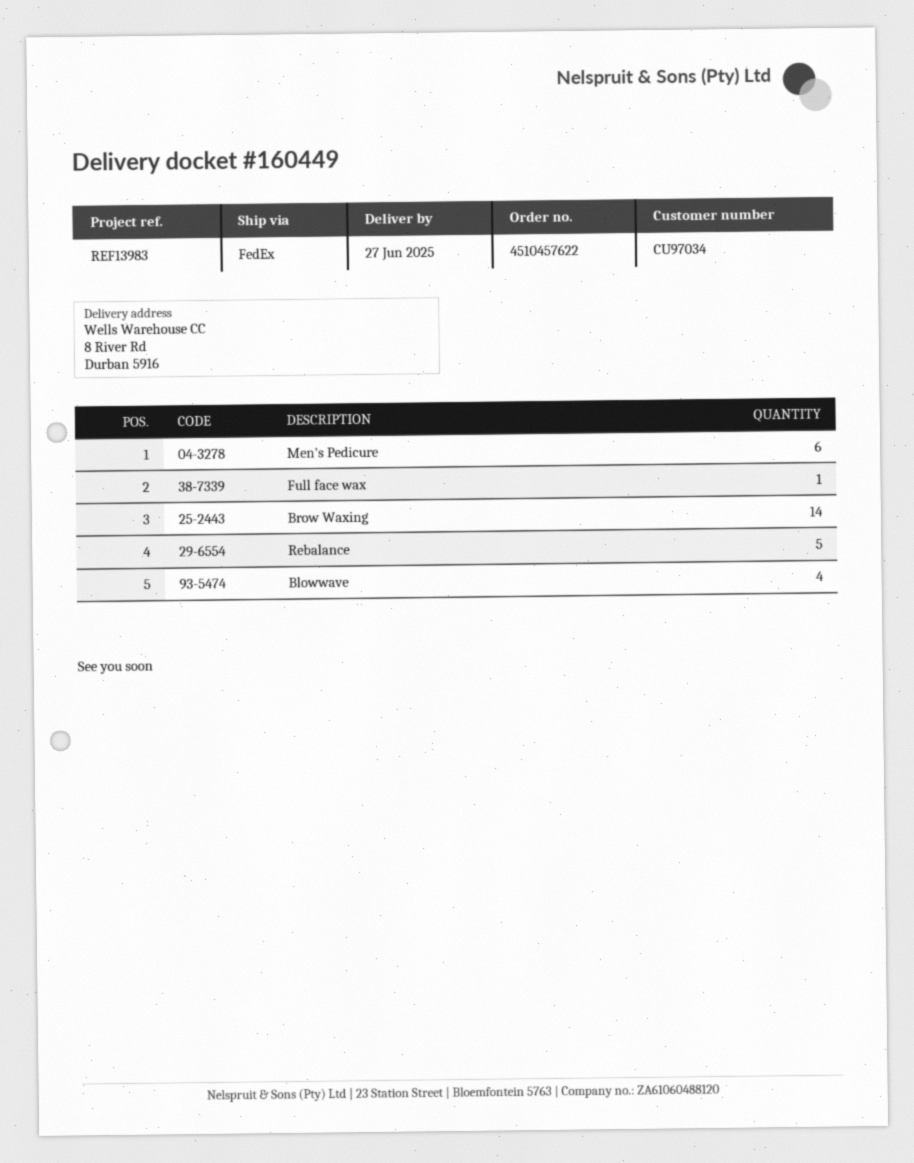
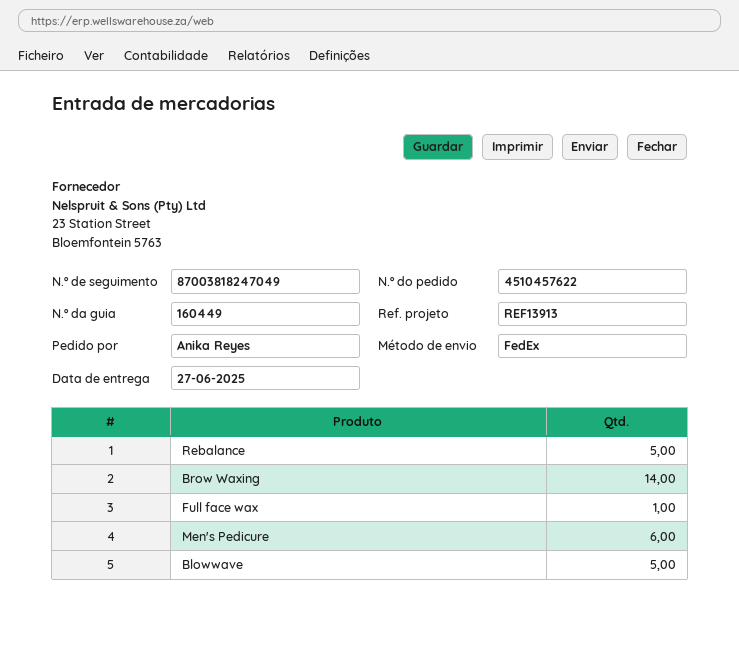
reference: REF13983 -> REF13913
Blowwave: 4 -> 5

